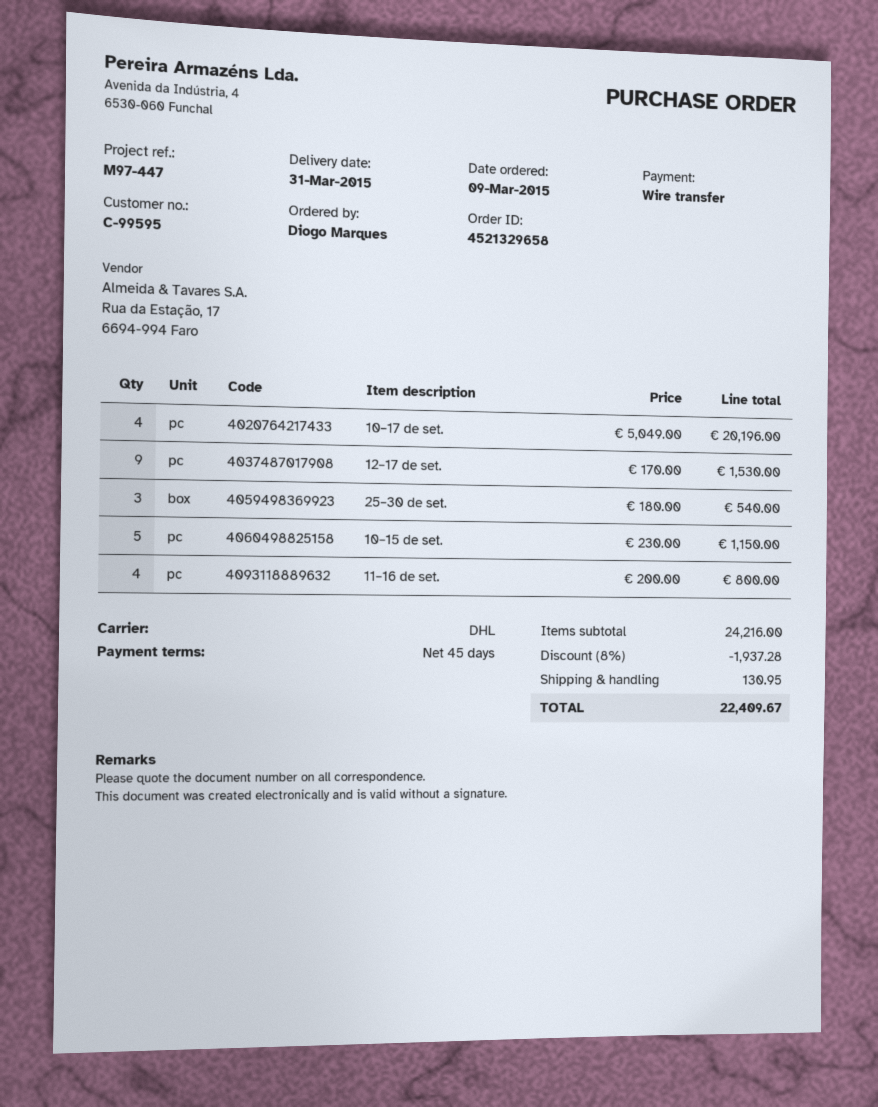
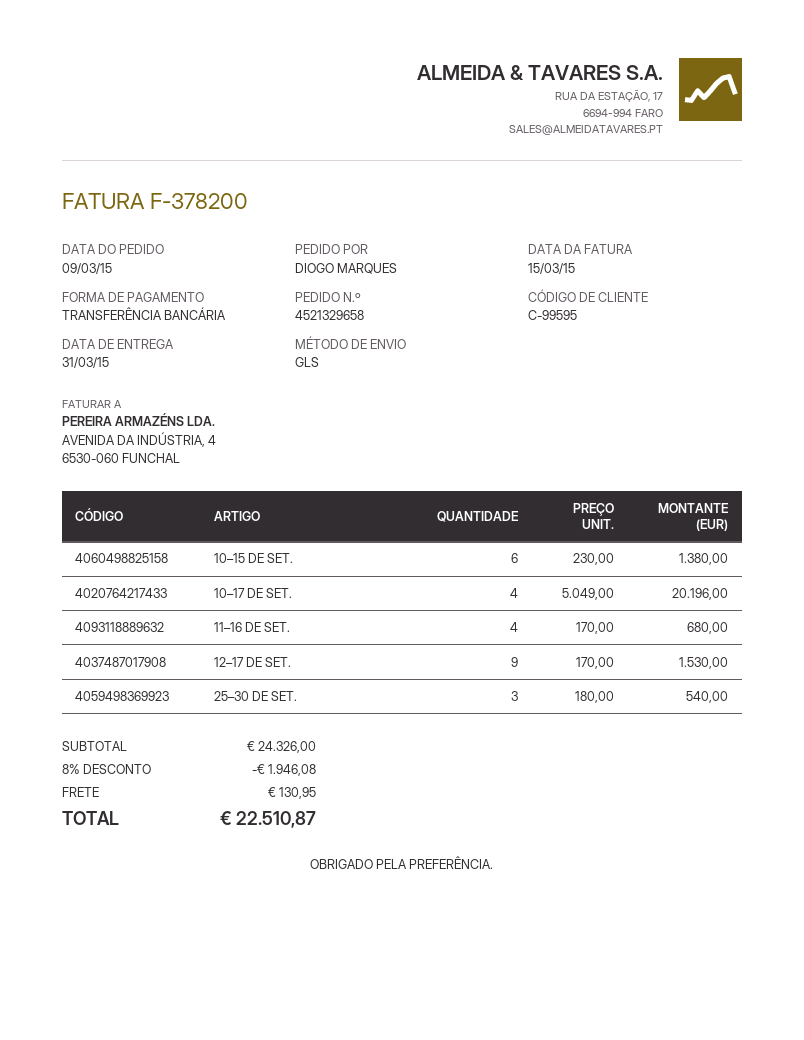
shipping method: DHL -> GLS
10–15 de set.: 5 x 230.00 = 1150.00 -> 6 x 230.00 = 1380.00
11–16 de set.: 4 x 200.00 = 800.00 -> 4 x 170.00 = 680.00
subtotal: 24216.00 -> 24326.00
discount: 8% = 1937.28 -> 8% = 1946.08
total: 22409.67 -> 22510.87

